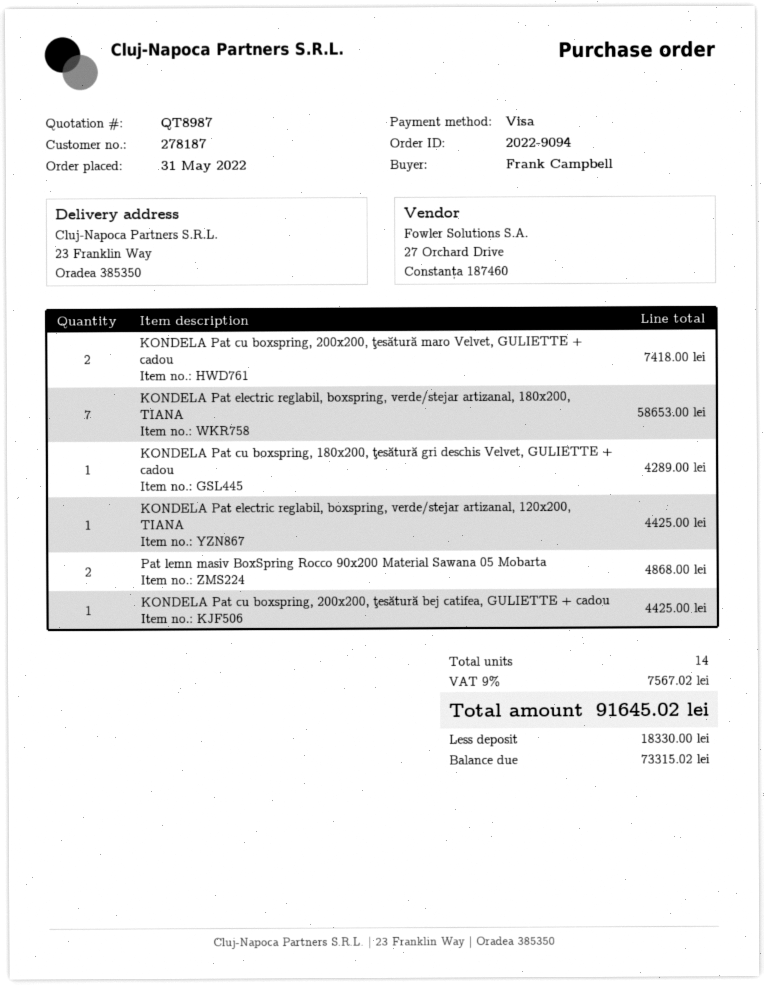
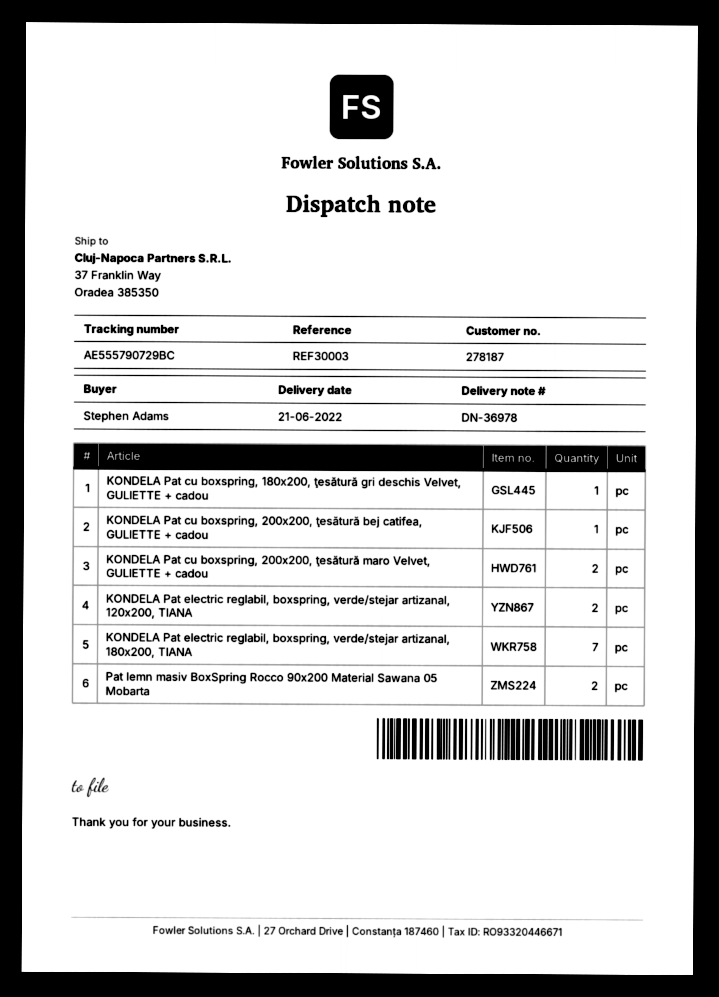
ordered by: Frank Campbell -> Stephen Adams
ship to: 23 Franklin Way, Oradea 385350 -> 37 Franklin Way, Oradea 385350
KONDELA Pat electric reglabil, boxspring, verde/stejar artizanal, 120x200, TIANA: 1 -> 2

